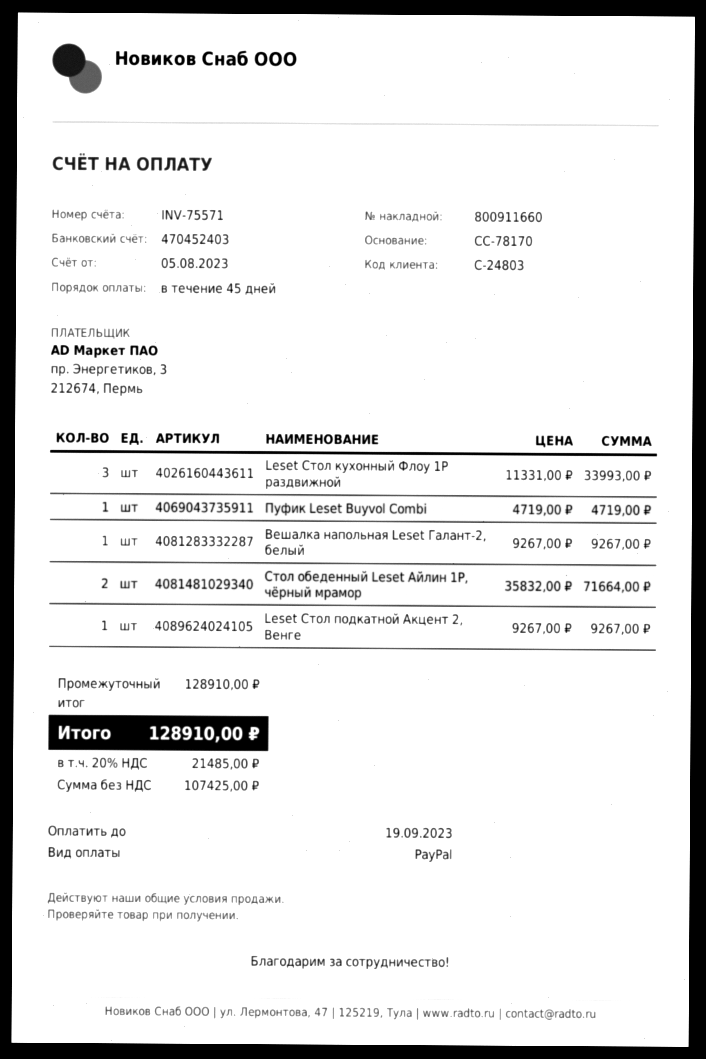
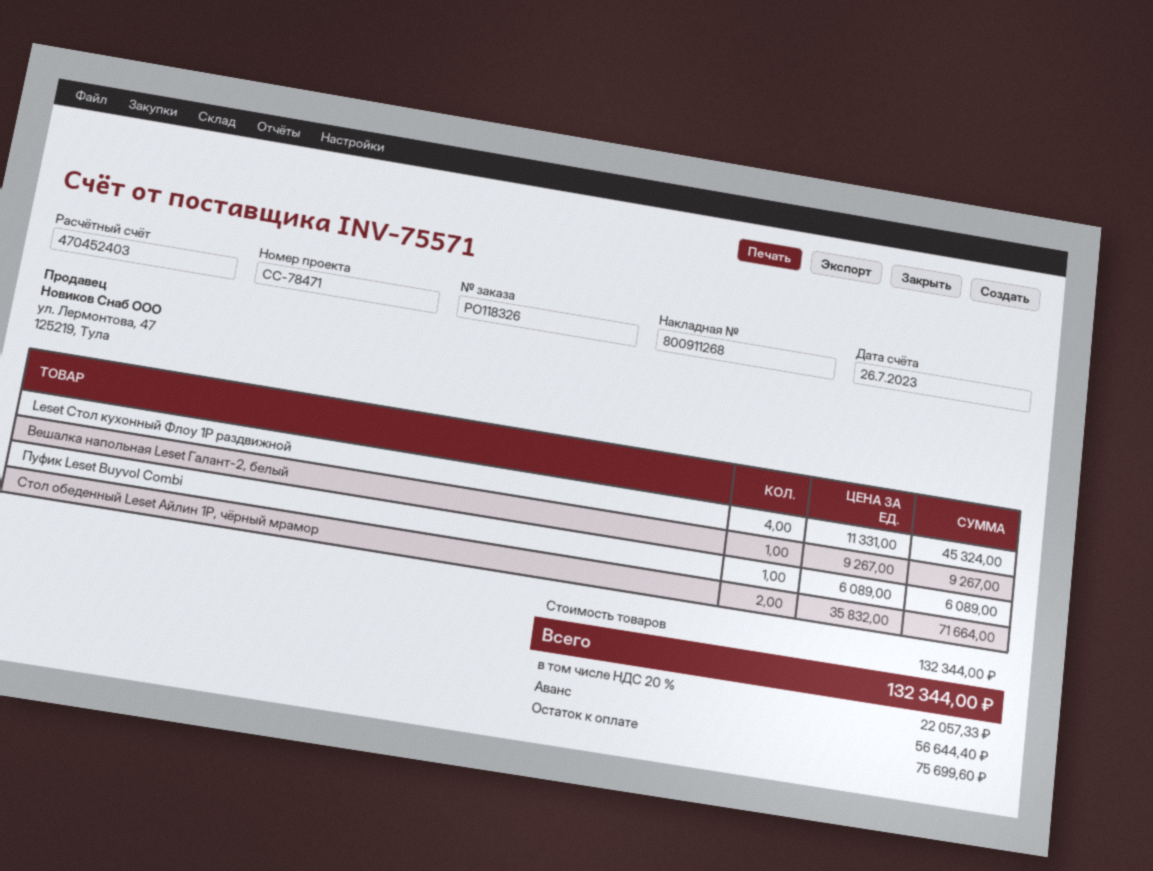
delivery note number: 800911660 -> 800911268
invoice date: 2023-08-05 -> 2023-07-26
reference: CC-78170 -> CC-78471
Leset Стол кухонный Флоу 1Р раздвижной: 3 x 11331.00 = 33993.00 -> 4 x 11331.00 = 45324.00
Пуфик Leset Buyvol Combi: 1 x 4719.00 = 4719.00 -> 1 x 6089.00 = 6089.00
Leset Стол подкатной Акцент 2, Венге: 1 x 9267.00 = 9267.00 -> none
subtotal: 128910.00 -> 132344.00
tax: 20% = 21485.00 -> 20% = 22057.33
total: 128910.00 -> 132344.00

